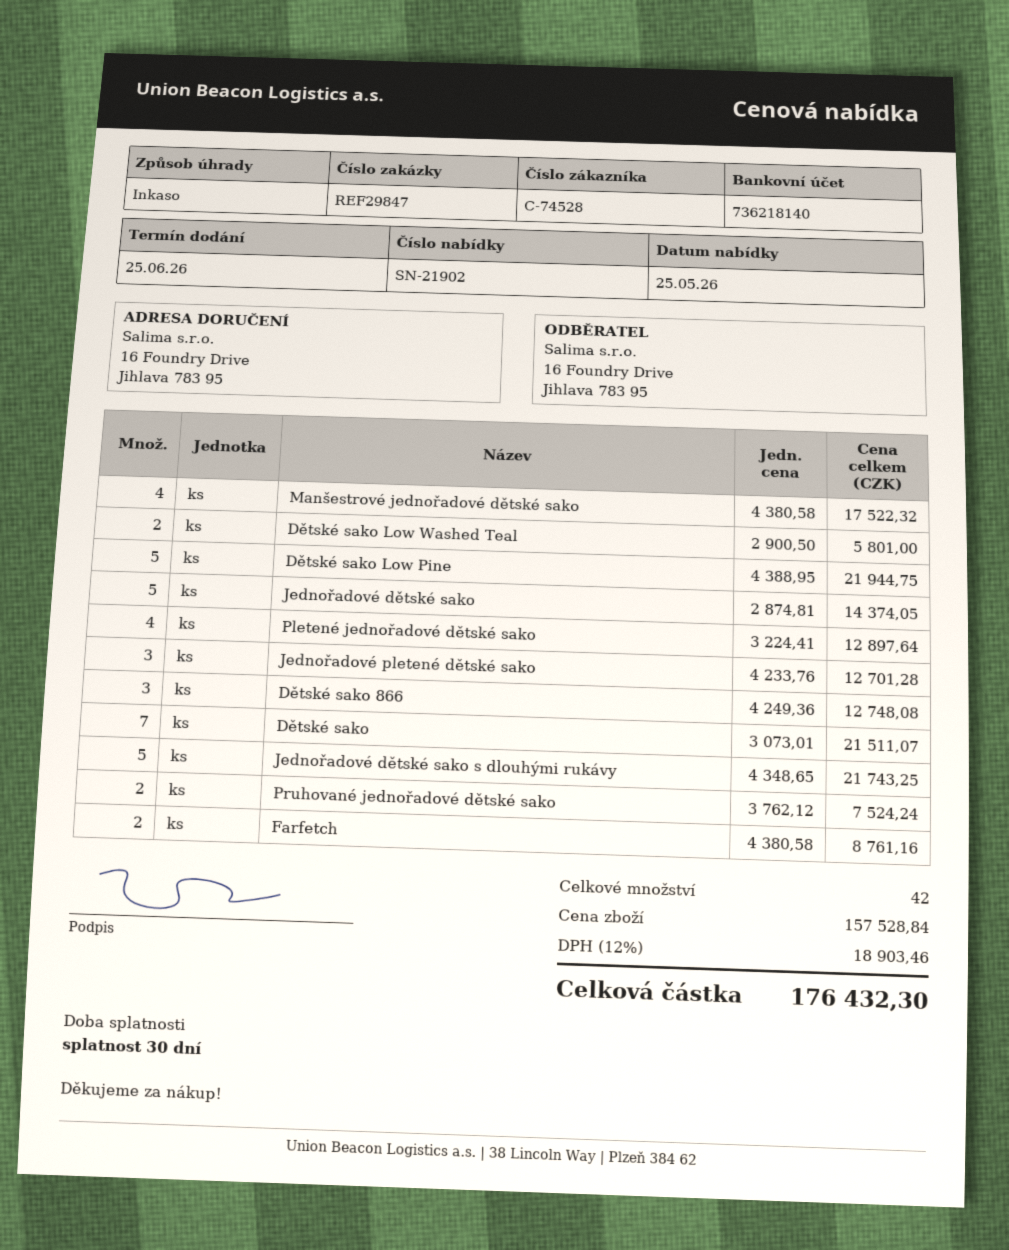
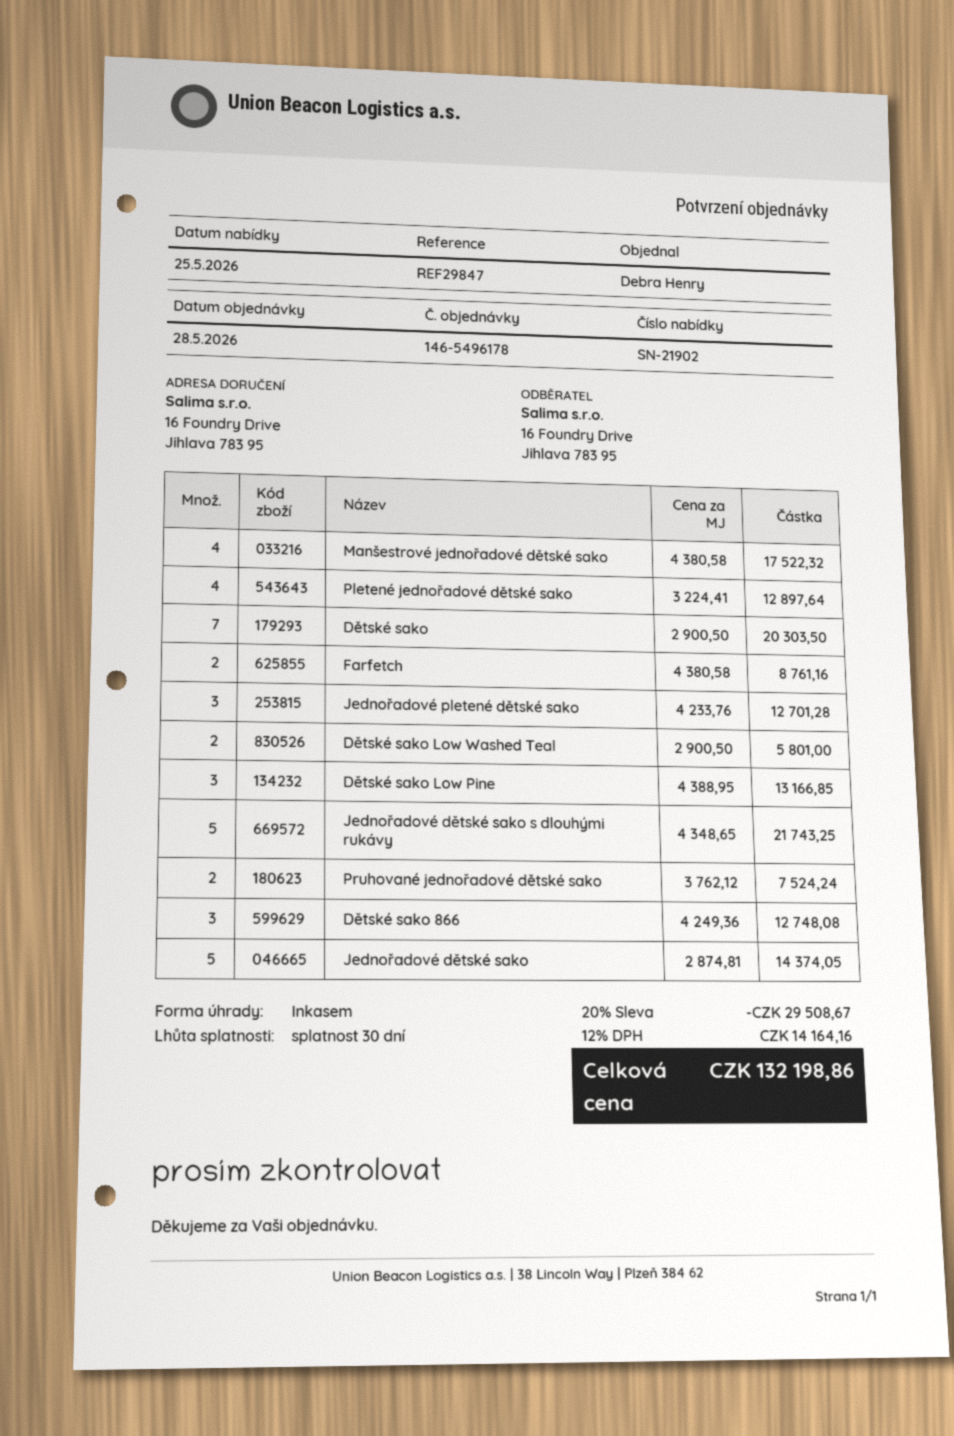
Dětské sako Low Pine: 5 x 4388.95 = 21944.75 -> 3 x 4388.95 = 13166.85
Dětské sako: 7 x 3073.01 = 21511.07 -> 7 x 2900.50 = 20303.50
discount: none -> 20% = 29508.67
tax: 12% = 18903.46 -> 12% = 14164.16
total: 176432.30 -> 132198.86

